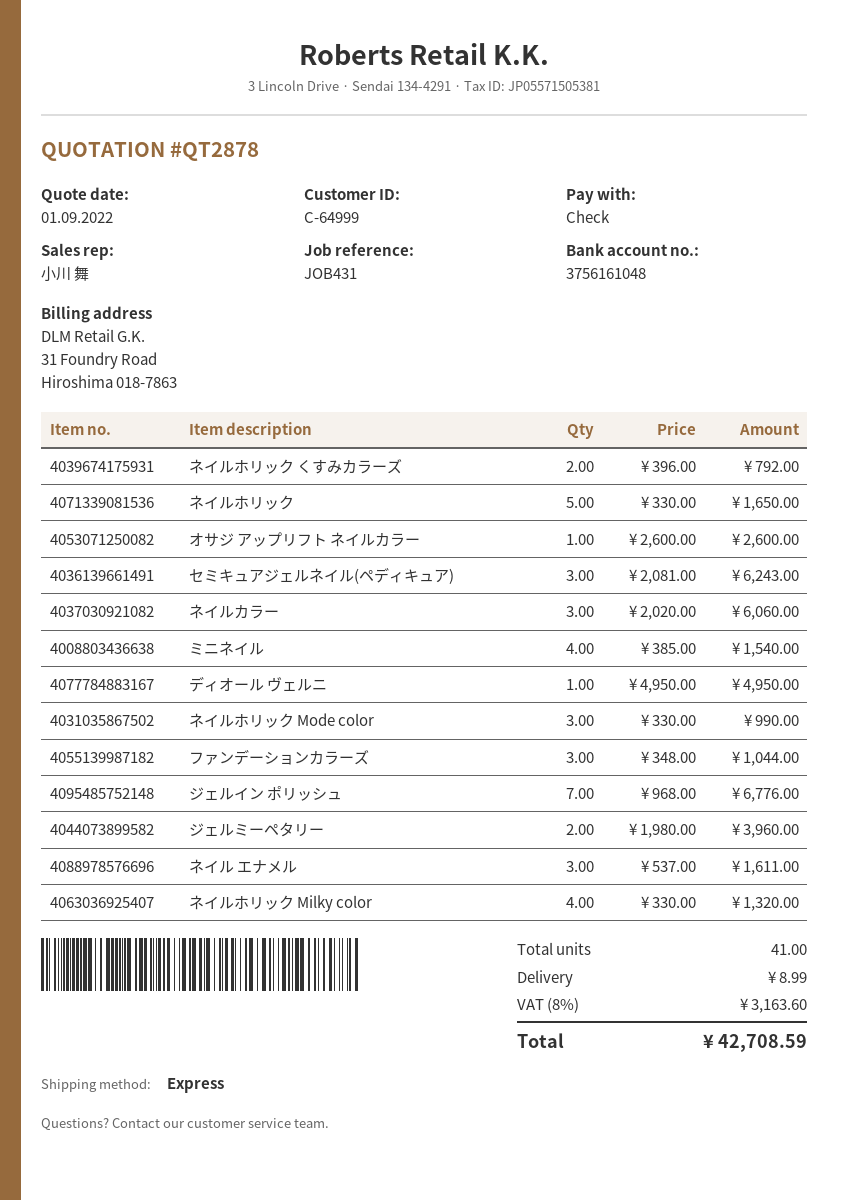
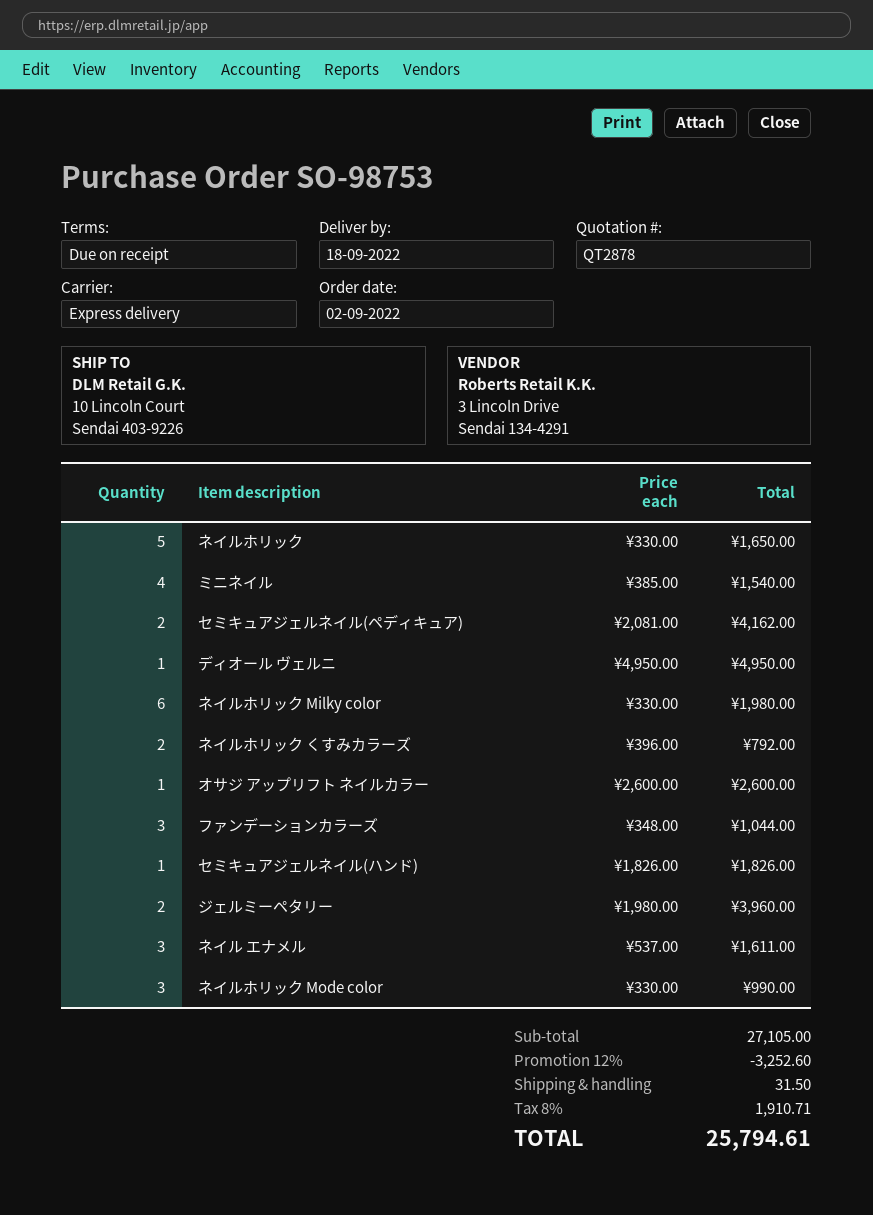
セミキュアジェルネイル(ペディキュア): 3 x 2081.00 = 6243.00 -> 2 x 2081.00 = 4162.00
ネイルカラー: 3 x 2020.00 = 6060.00 -> none
ジェルイン ポリッシュ: 7 x 968.00 = 6776.00 -> none
ネイルホリック Milky color: 4 x 330.00 = 1320.00 -> 6 x 330.00 = 1980.00
セミキュアジェルネイル(ハンド): none -> 1 x 1826.00 = 1826.00
discount: none -> 12% = 3252.60
shipping: 8.99 -> 31.50
tax: 8% = 3163.60 -> 8% = 1910.71
total: 42708.59 -> 25794.61

